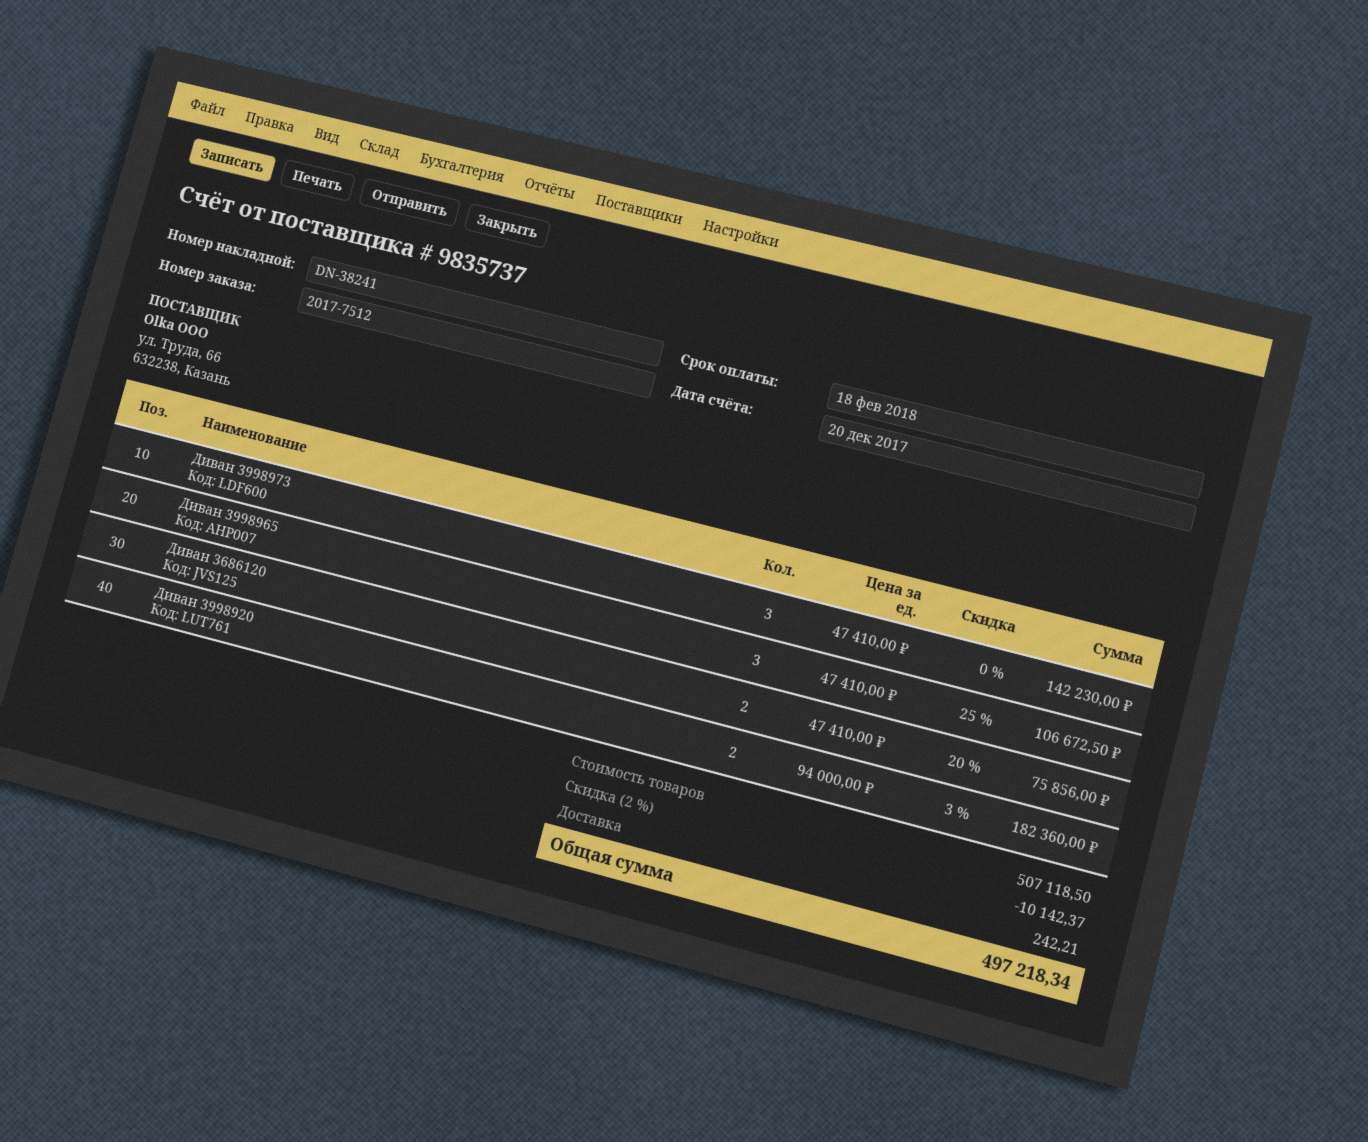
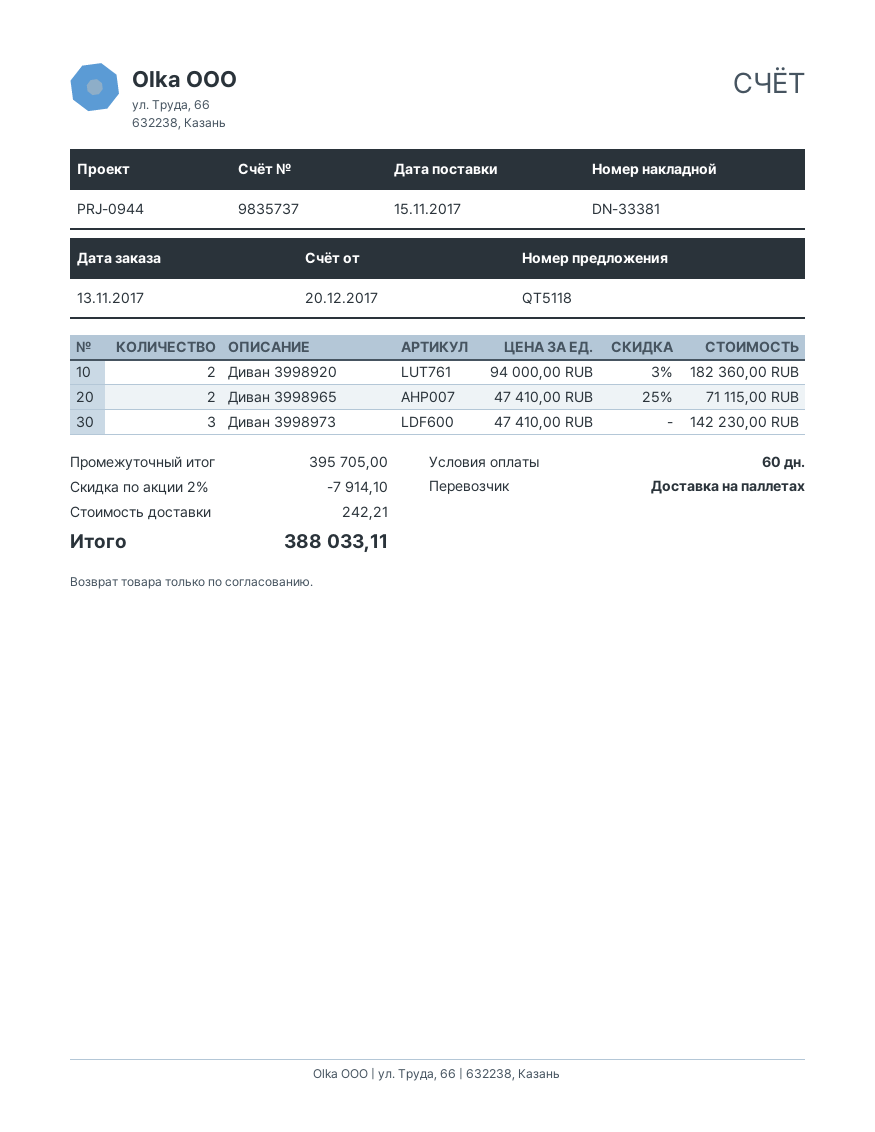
delivery note number: DN-38241 -> DN-33381
Диван 3998965: 3 x 47410.00 - 25% = 106672.50 -> 2 x 47410.00 - 25% = 71115.00
Диван 3686120: 2 x 47410.00 - 20% = 75856.00 -> none
subtotal: 507118.50 -> 395705.00
discount: 2% = 10142.37 -> 2% = 7914.10
total: 497218.34 -> 388033.11

